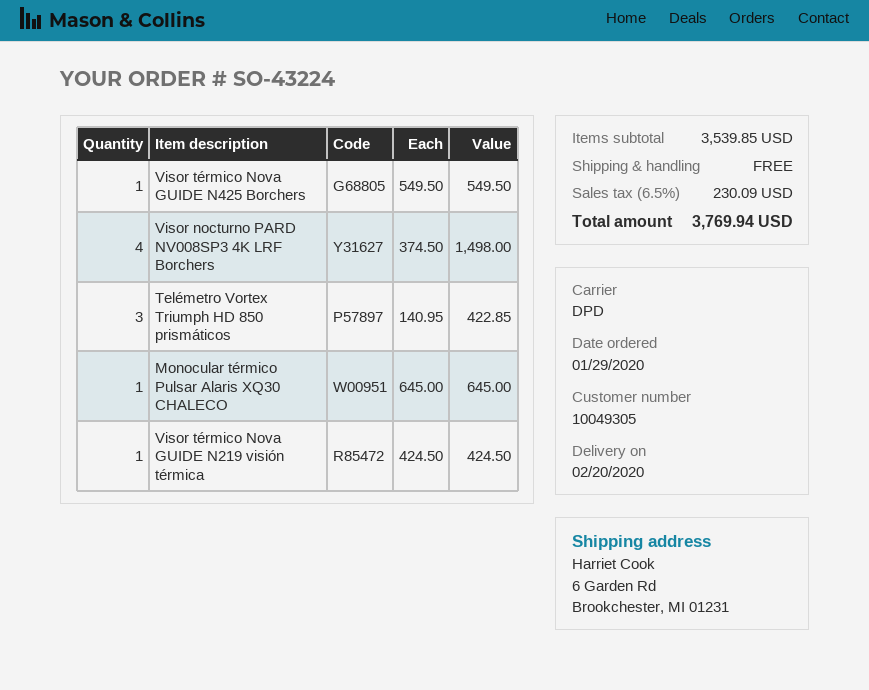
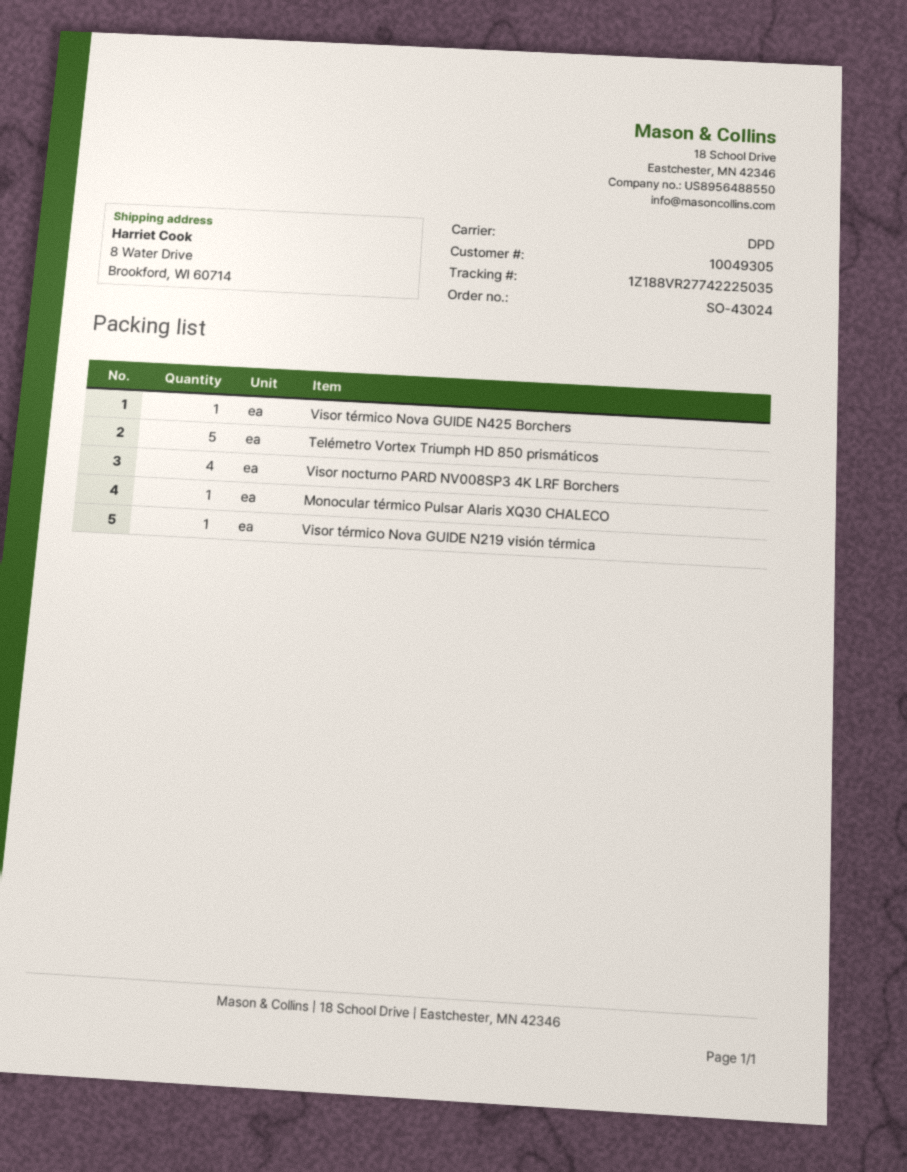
order number: SO-43224 -> SO-43024
ship to: 6 Garden Rd, Brookchester, MI 01231 -> 8 Water Drive, Brookford, WI 60714
Telémetro Vortex Triumph HD 850 prismáticos: 3 -> 5

